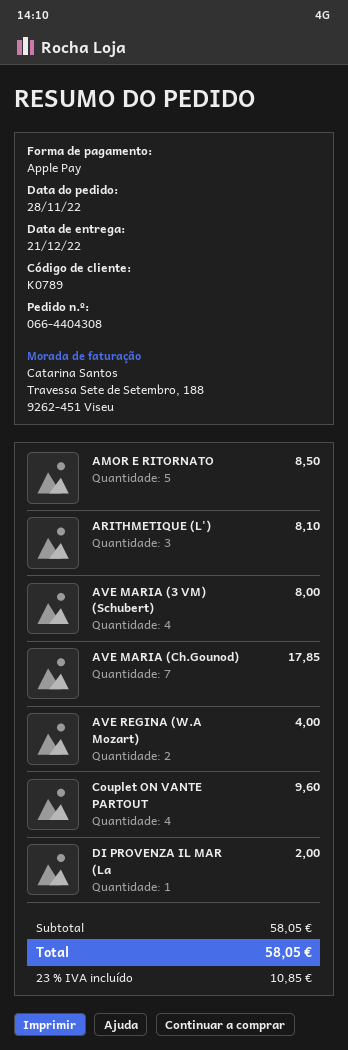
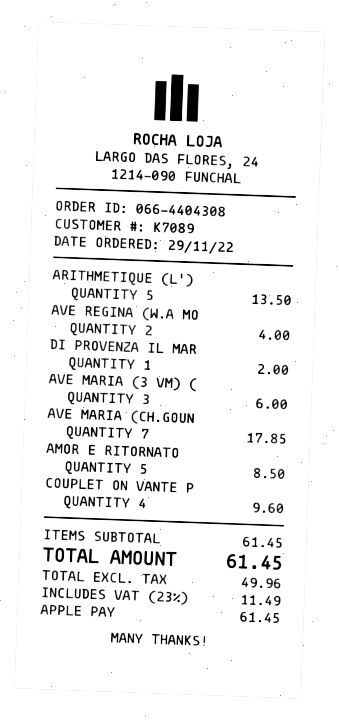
order date: 2022-11-28 -> 2022-11-29
customer number: K0789 -> K7089
ARITHMETIQUE (L'): 3 for 8.10 -> 5 for 13.50
AVE MARIA (3 VM) (Schubert): 4 for 8.00 -> 3 for 6.00
subtotal: 58.05 -> 61.45
tax: 23% = 10.85 -> 23% = 11.49
total: 58.05 -> 61.45

